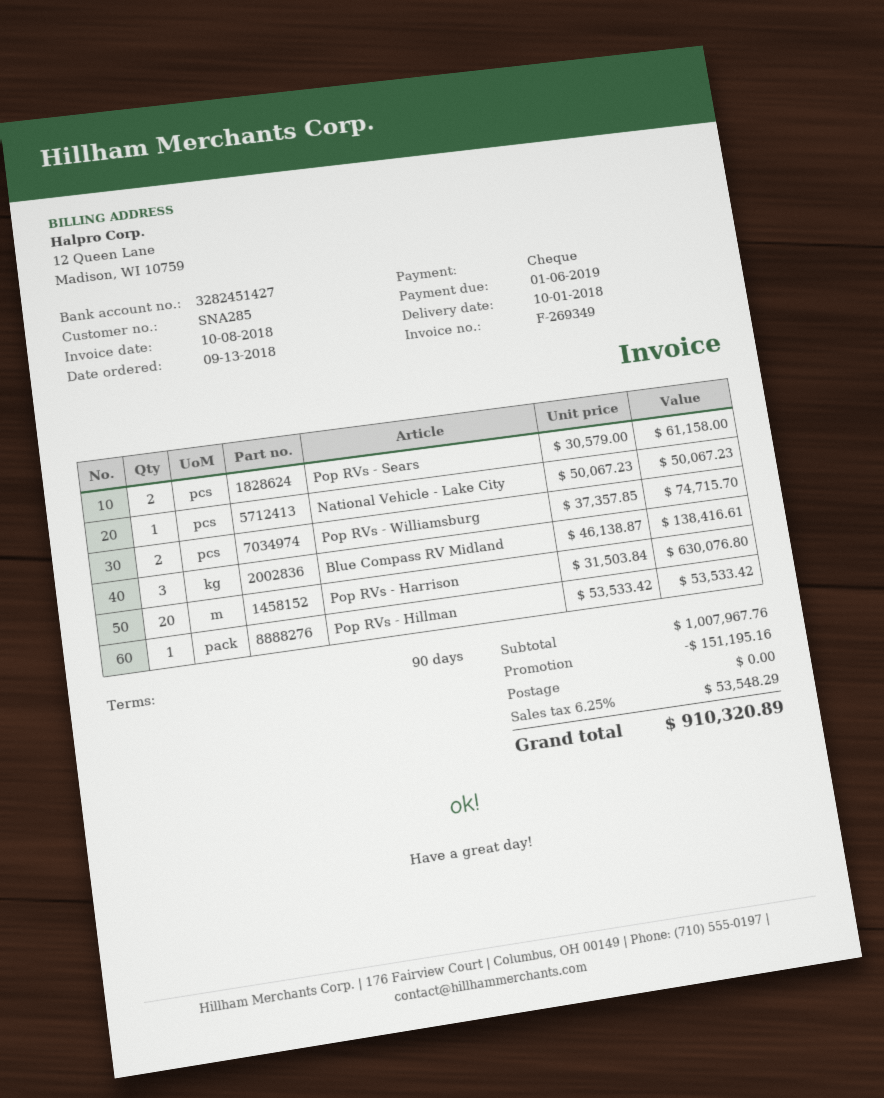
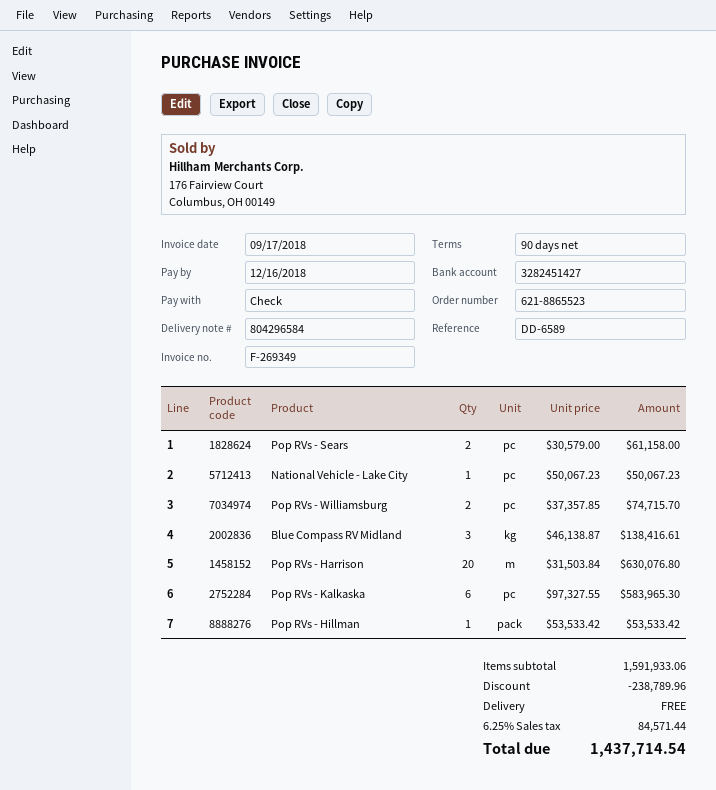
invoice date: 2018-10-08 -> 2018-09-17
due date: 2019-01-06 -> 2018-12-16
Pop RVs - Kalkaska: none -> 6 x 97327.55 = 583965.30
subtotal: 1007967.76 -> 1591933.06
discount: 151195.16 -> 238789.96
tax: 6.25% = 53548.29 -> 6.25% = 84571.44
total: 910320.89 -> 1437714.54

